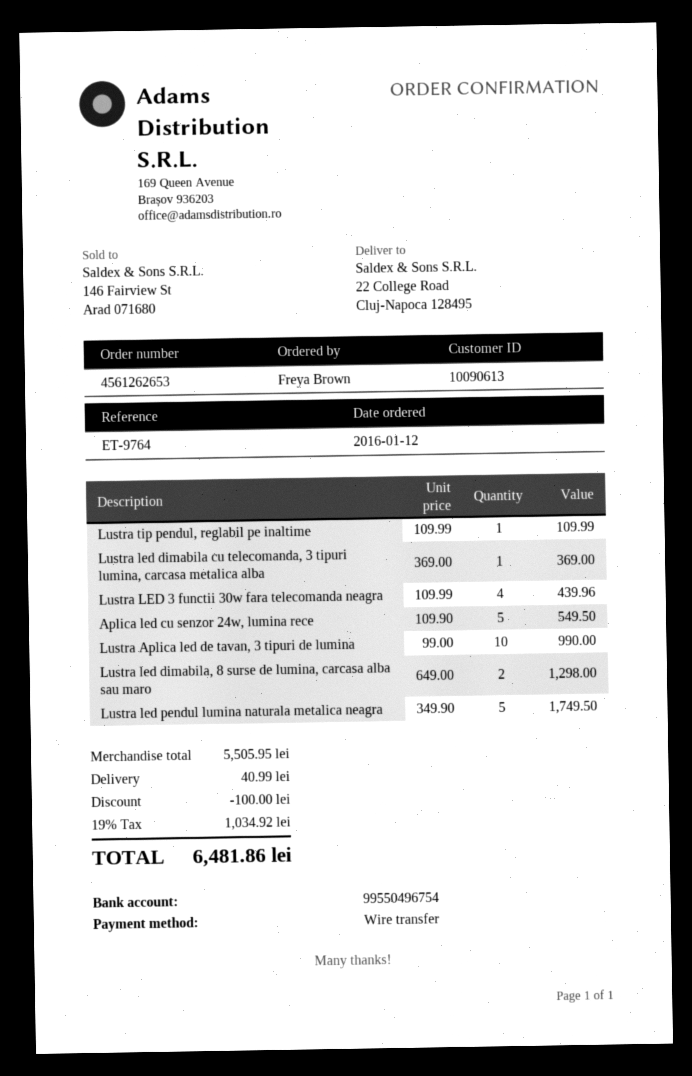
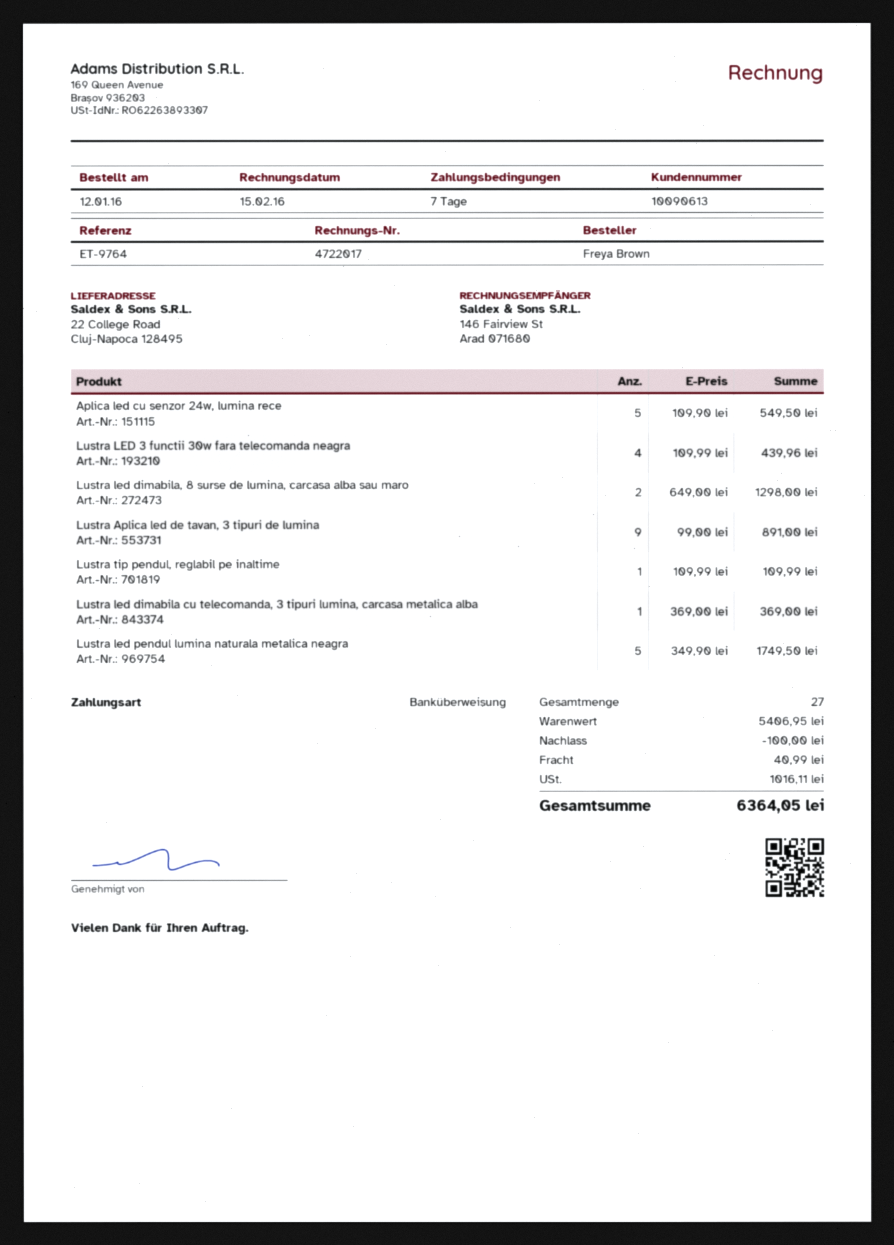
Lustra Aplica led de tavan, 3 tipuri de lumina: 10 x 99.00 = 990.00 -> 9 x 99.00 = 891.00
subtotal: 5505.95 -> 5406.95
tax: 1034.92 -> 1016.11
total: 6481.86 -> 6364.05

